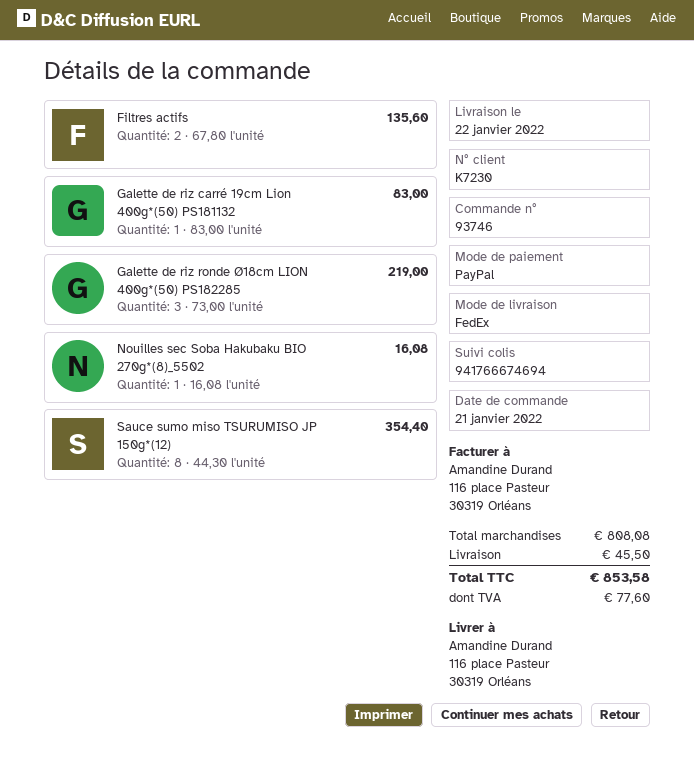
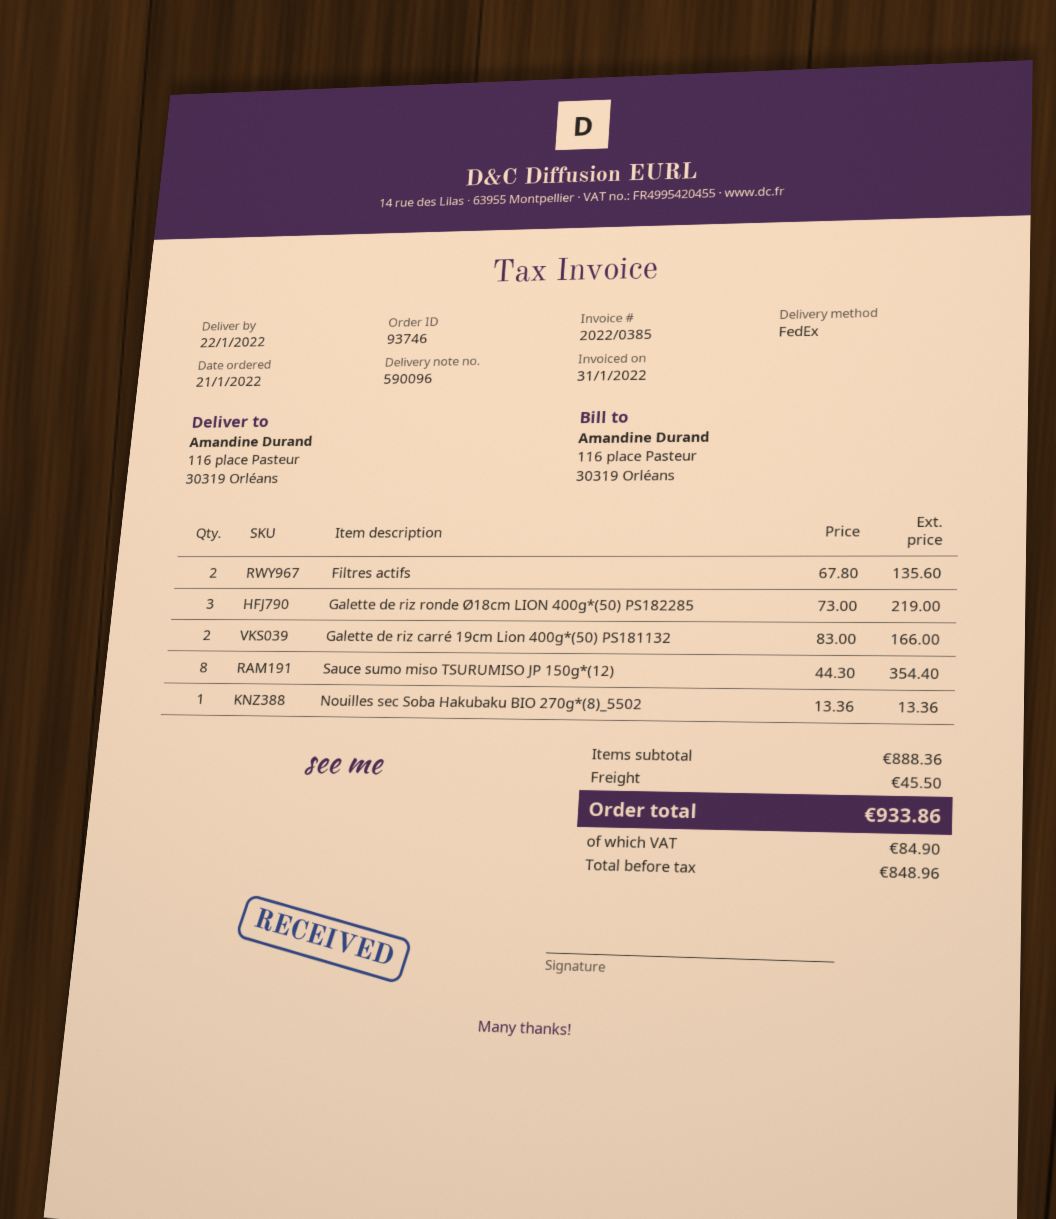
Galette de riz carré 19cm Lion 400g*(50) PS181132: 1 x 83.00 = 83.00 -> 2 x 83.00 = 166.00
Nouilles sec Soba Hakubaku BIO 270g*(8)_5502: 1 x 16.08 = 16.08 -> 1 x 13.36 = 13.36
subtotal: 808.08 -> 888.36
tax: 77.60 -> 84.90
total: 853.58 -> 933.86

